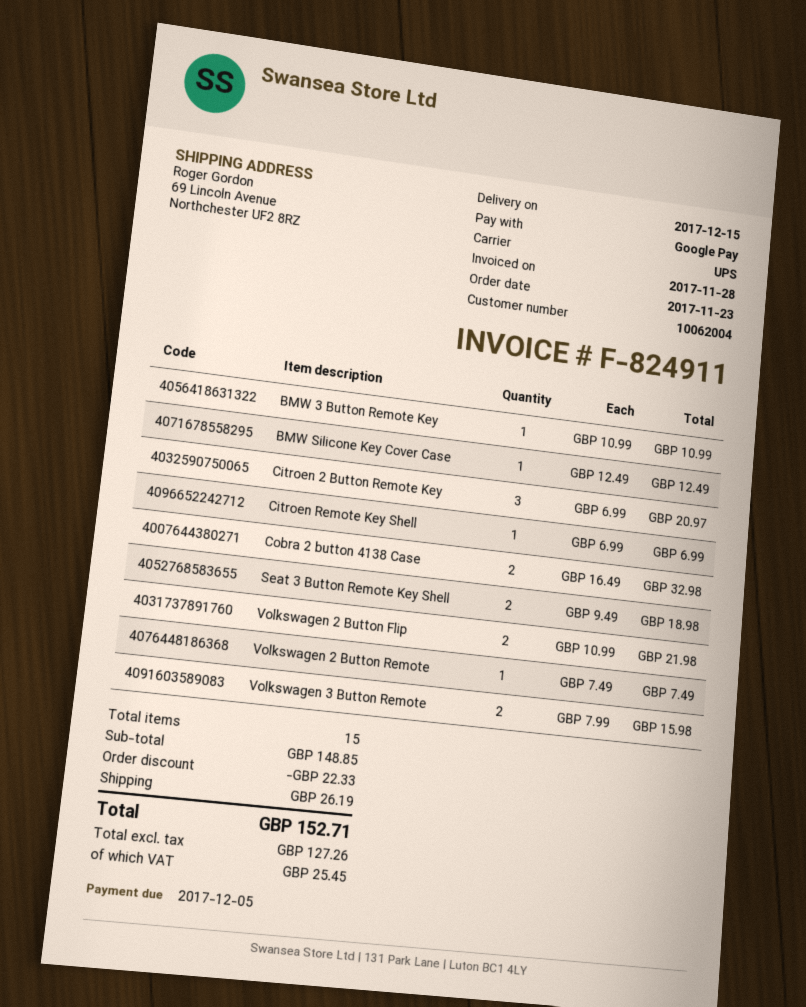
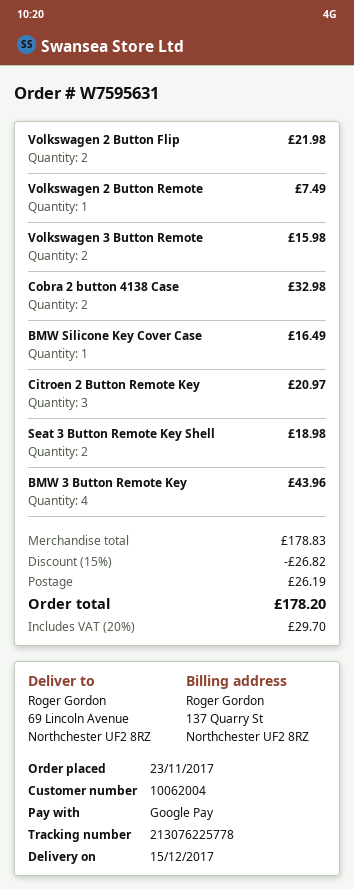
BMW 3 Button Remote Key: 1 for 10.99 -> 4 for 43.96
BMW Silicone Key Cover Case: 1 for 12.49 -> 1 for 16.49
Citroen Remote Key Shell: 1 for 6.99 -> none
subtotal: 148.85 -> 178.83
discount: 22.33 -> 26.82
tax: 25.45 -> 29.70
total: 152.71 -> 178.20

